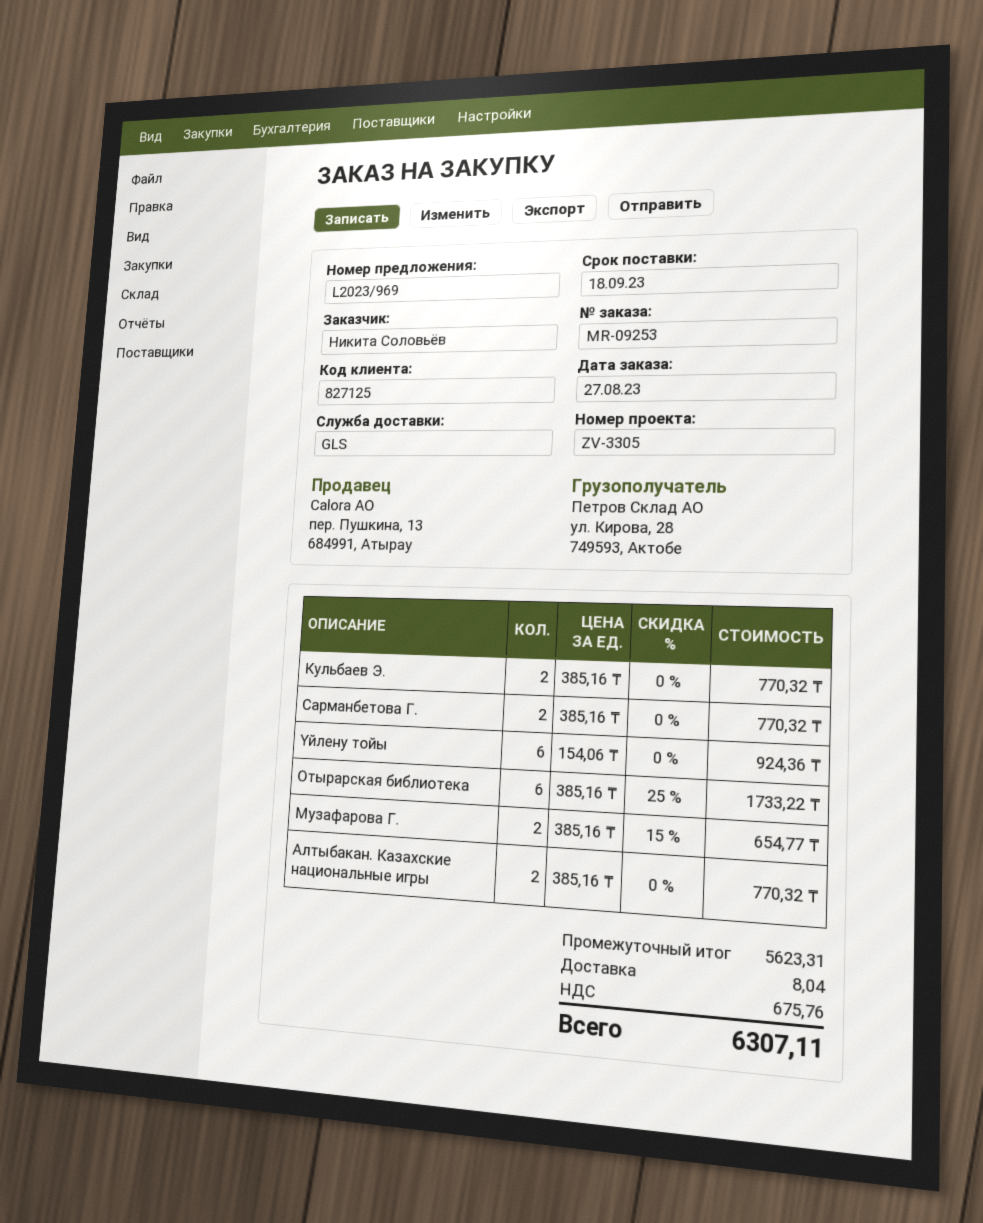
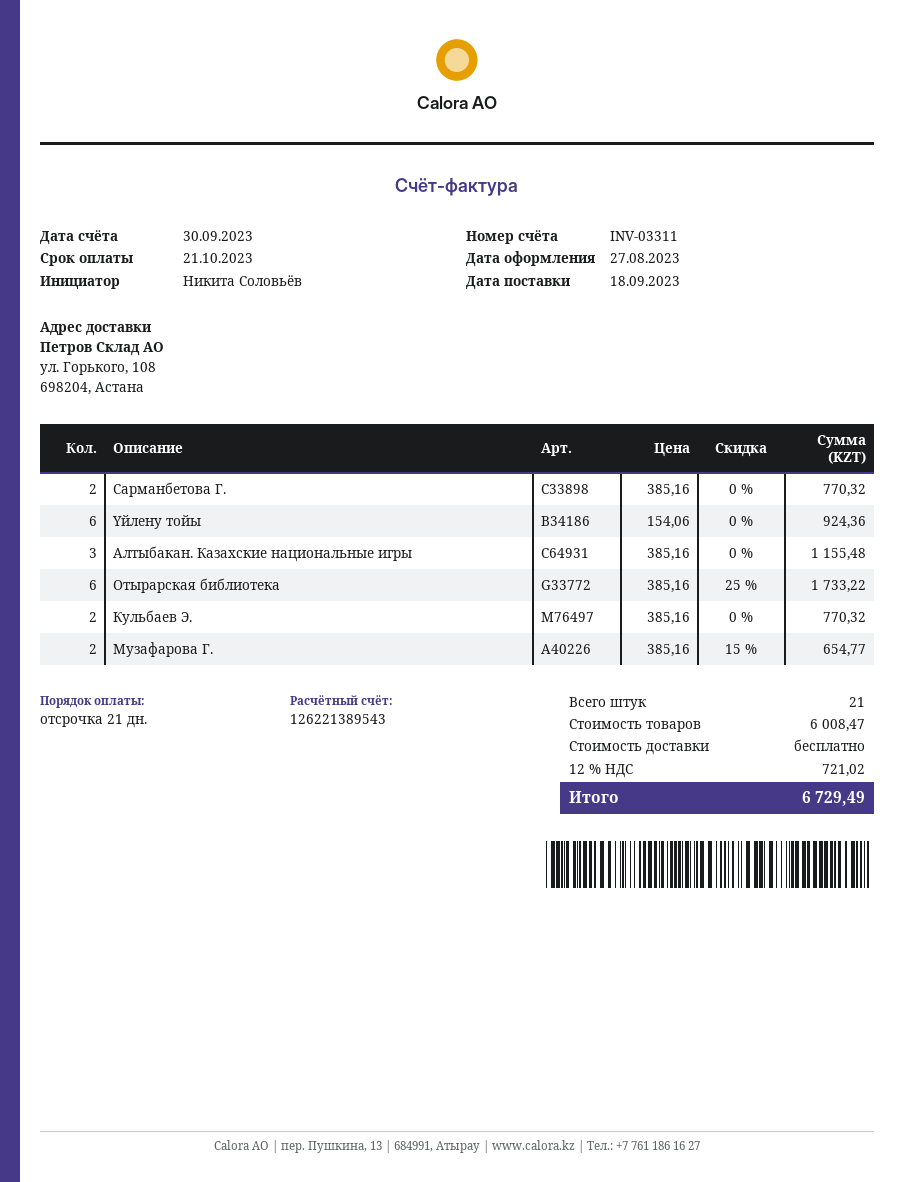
ship to: ул. Кирова, 28, 749593, Актобе -> ул. Горького, 108, 698204, Астана
Алтыбакан. Казахские национальные игры: 2 x 385.16 = 770.32 -> 3 x 385.16 = 1155.48
subtotal: 5623.31 -> 6008.47
shipping: 8.04 -> 0.00
tax: 675.76 -> 721.02
total: 6307.11 -> 6729.49

